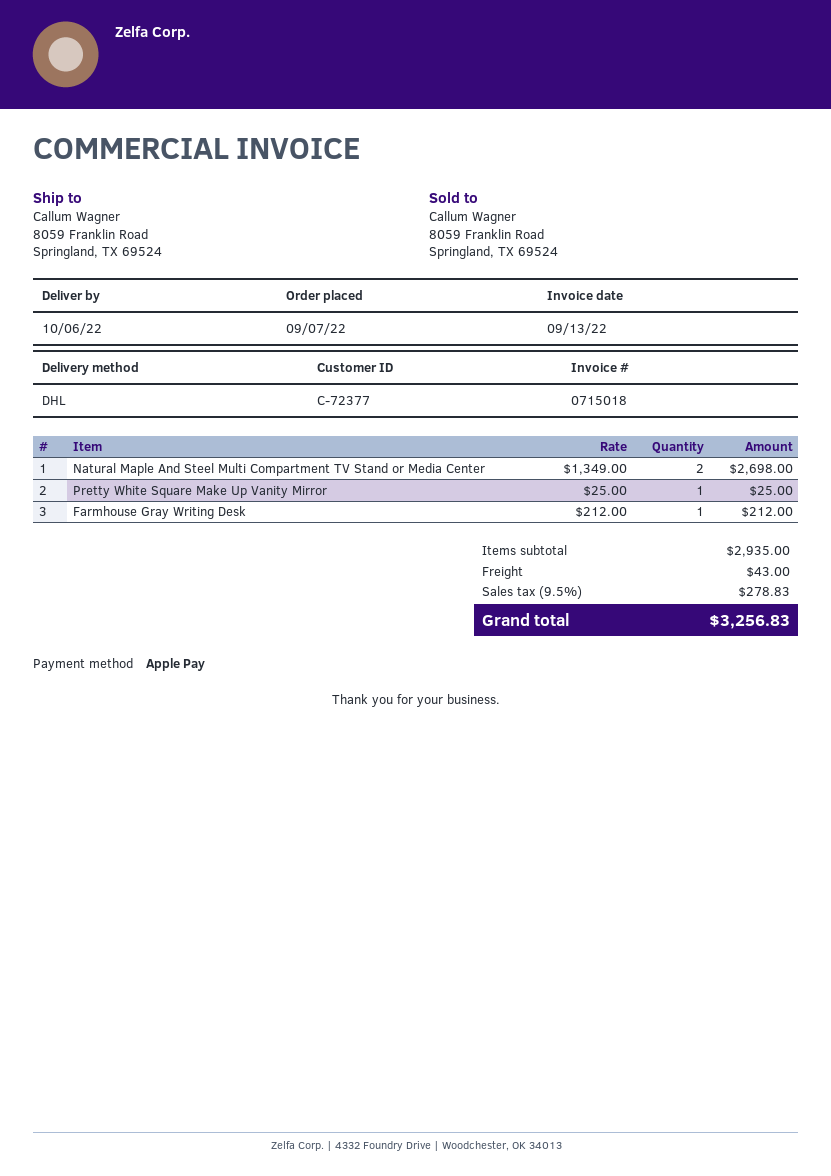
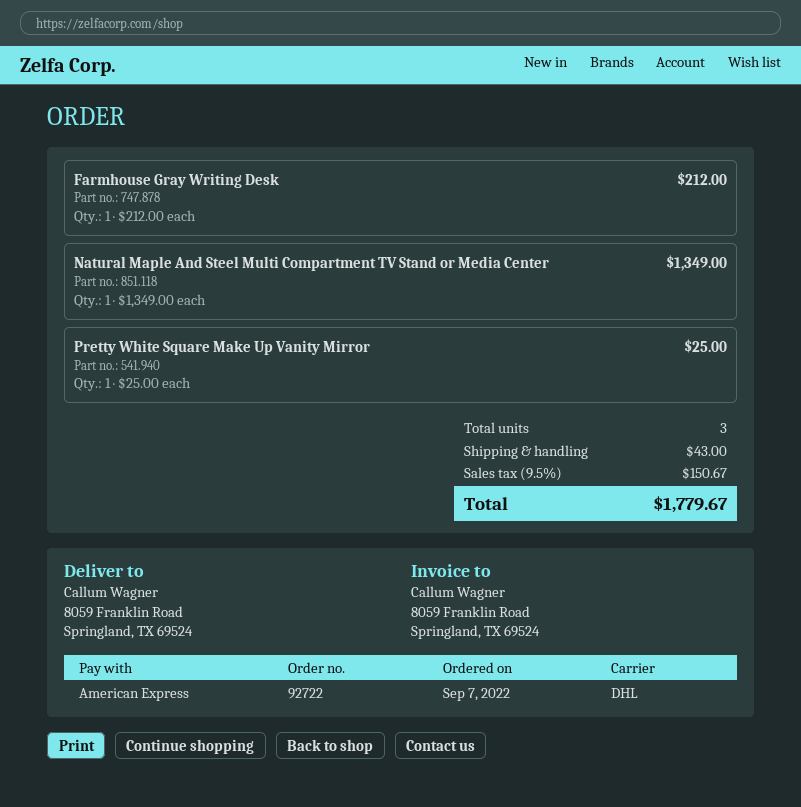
payment method: Apple Pay -> American Express
Natural Maple And Steel Multi Compartment TV Stand or Media Center: 2 x 1349.00 = 2698.00 -> 1 x 1349.00 = 1349.00
tax: 9.5% = 278.83 -> 9.5% = 150.67
total: 3256.83 -> 1779.67

